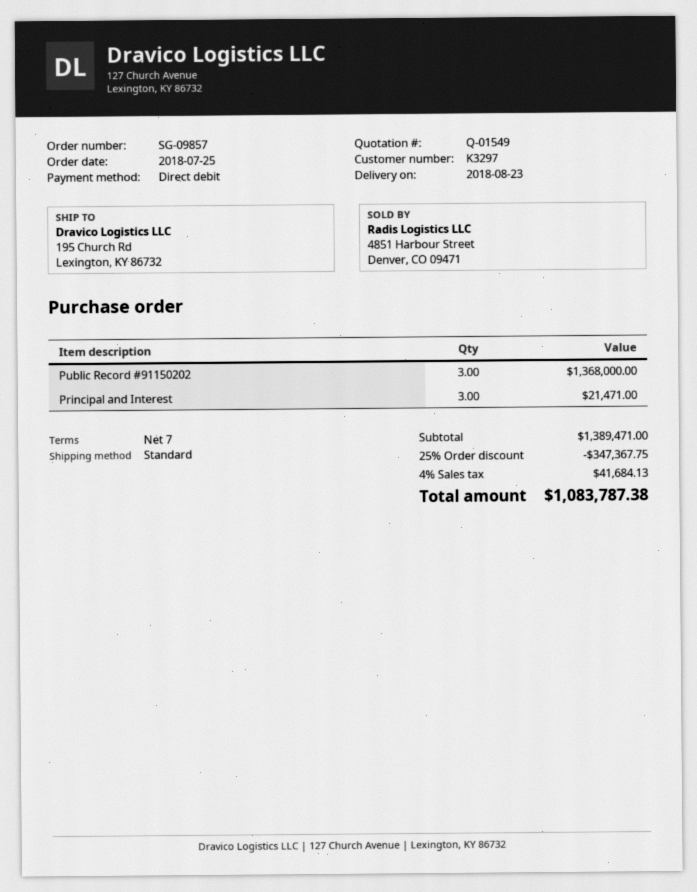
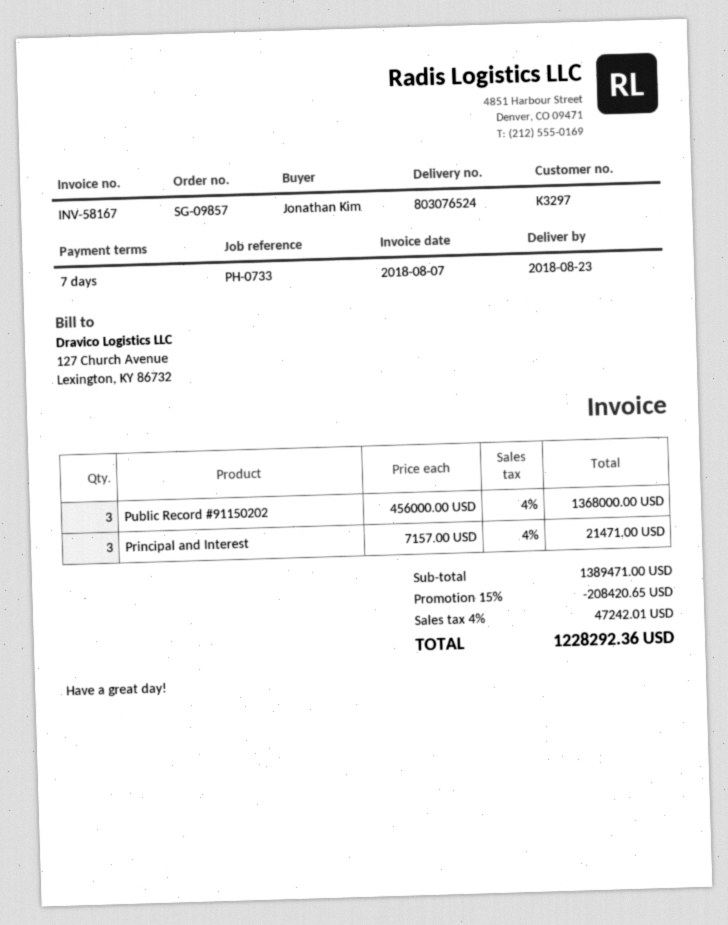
discount: 25% = 347367.75 -> 15% = 208420.65
tax: 4% = 41684.13 -> 4% = 47242.01
total: 1083787.38 -> 1228292.36

